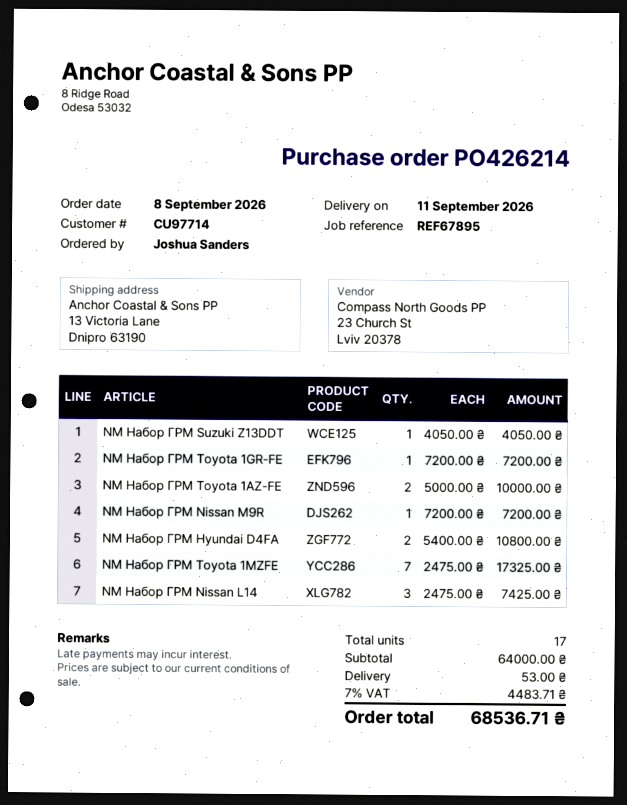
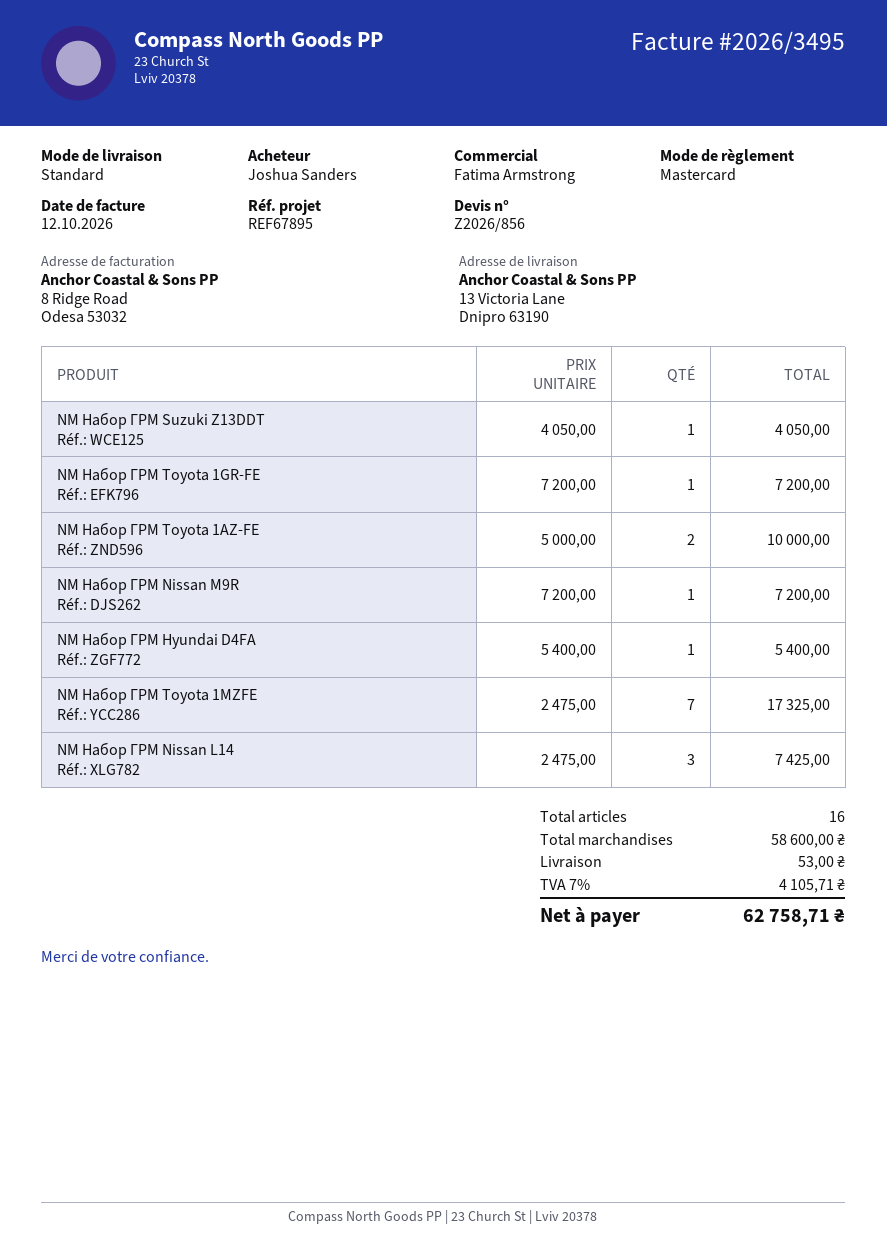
NM Набор ГРМ Hyundai D4FA: 2 x 5400.00 = 10800.00 -> 1 x 5400.00 = 5400.00
total quantity: 17 -> 16
subtotal: 64000.00 -> 58600.00
tax: 7% = 4483.71 -> 7% = 4105.71
total: 68536.71 -> 62758.71

